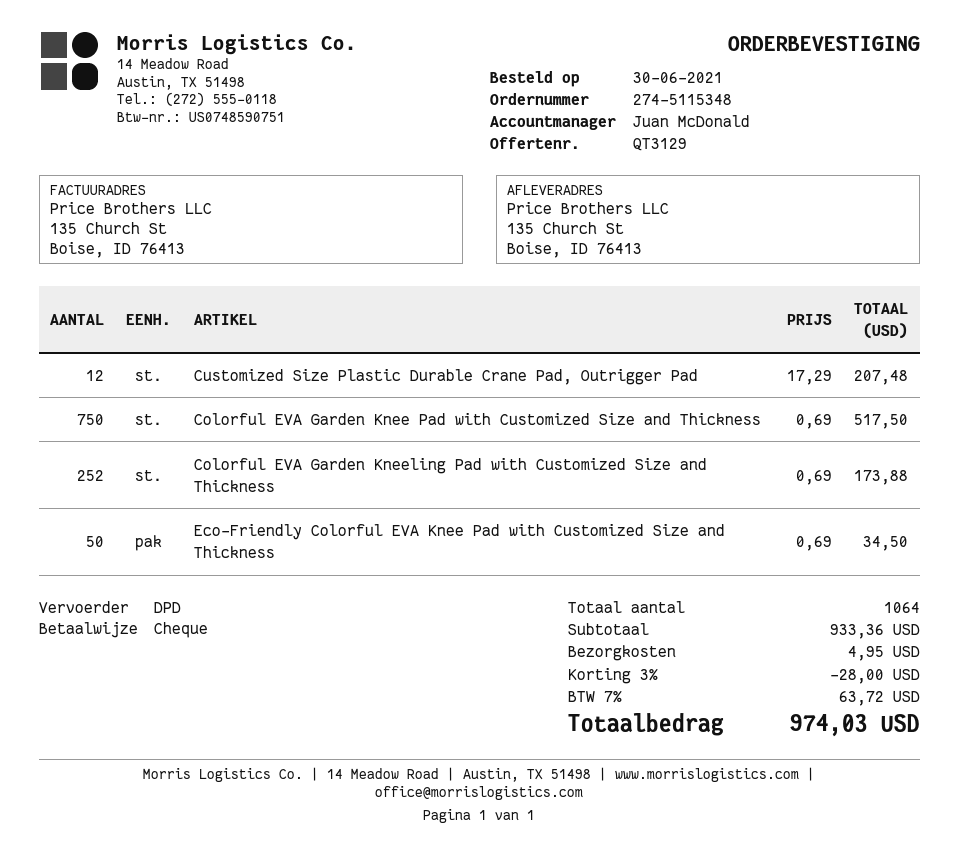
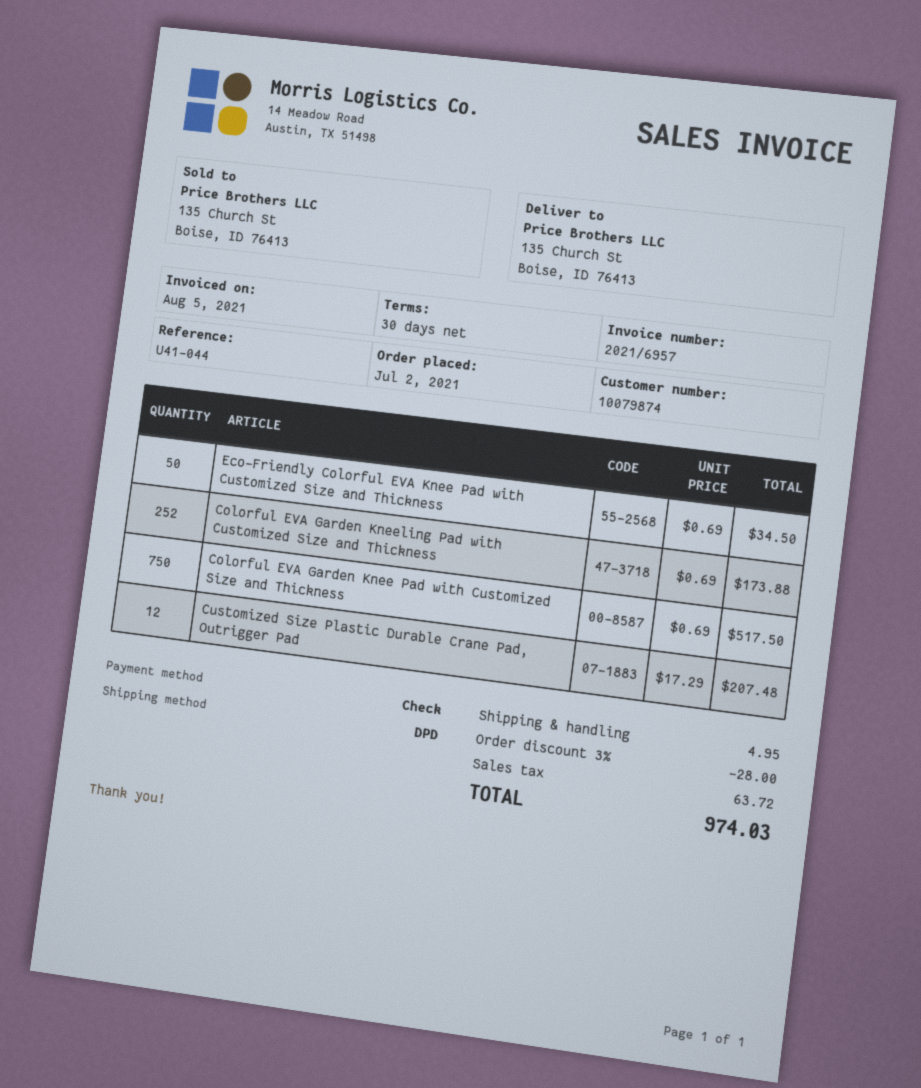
order date: 2021-06-30 -> 2021-07-02

